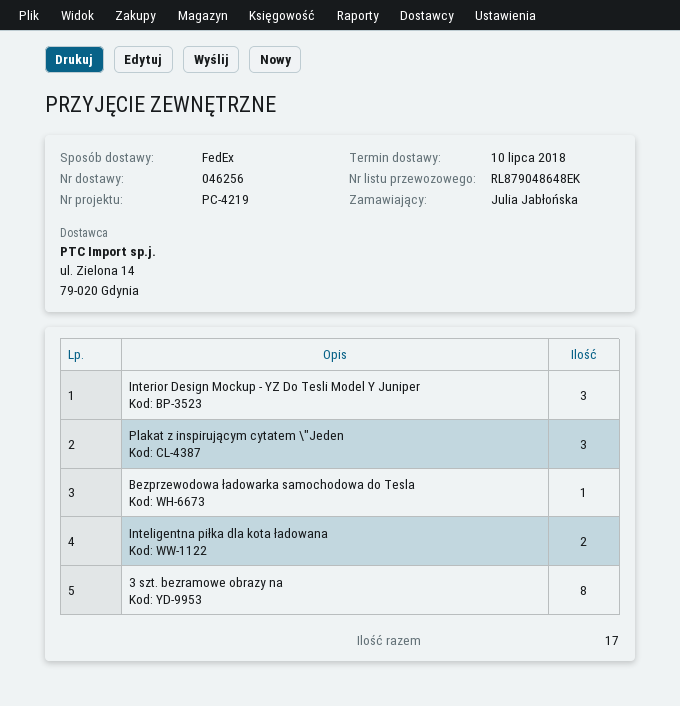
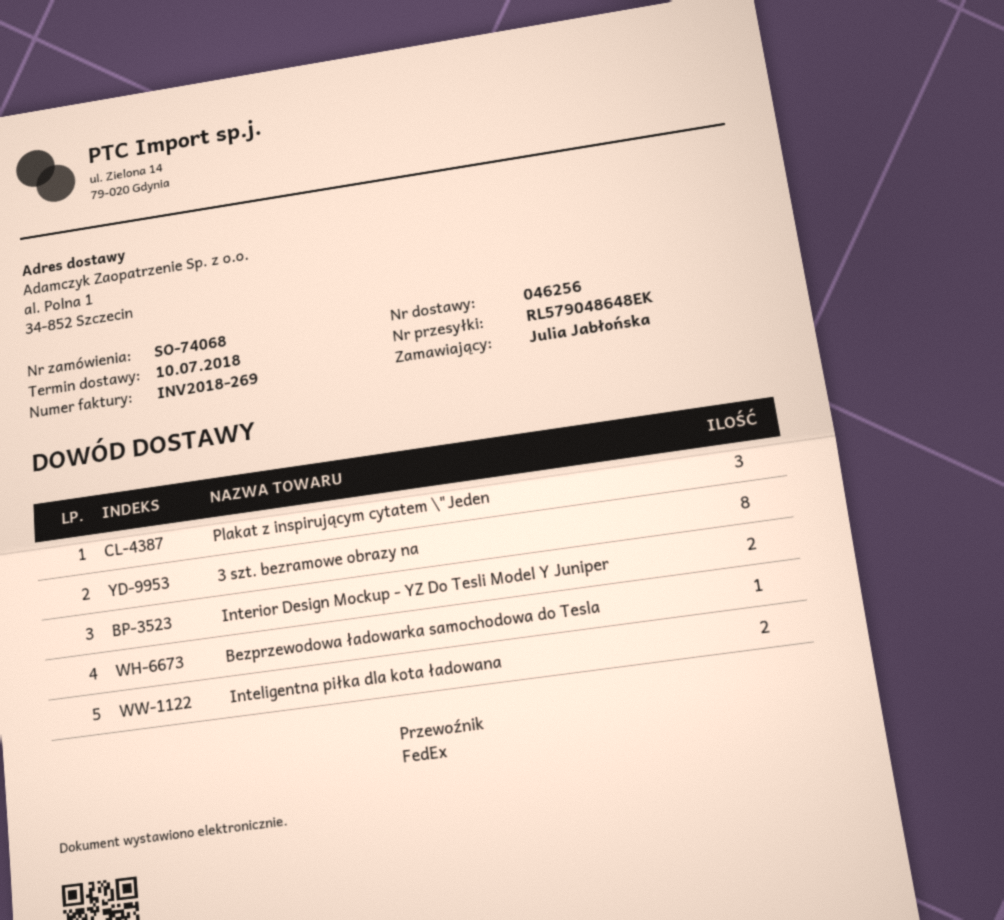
tracking number: RL879048648EK -> RL579048648EK
Interior Design Mockup - YZ Do Tesli Model Y Juniper: 3 -> 2

